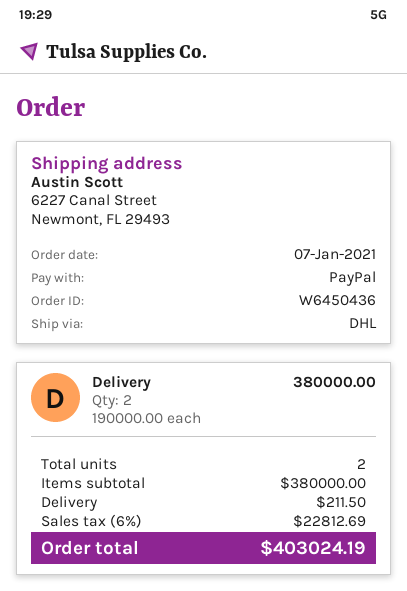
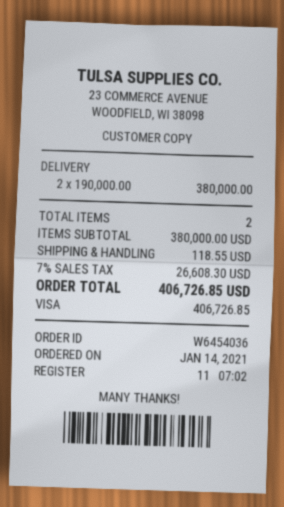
order number: W6450436 -> W6454036
order date: 2021-01-07 -> 2021-01-14
payment method: PayPal -> Visa
shipping: 211.50 -> 118.55
tax: 6% = 22812.69 -> 7% = 26608.30
total: 403024.19 -> 406726.85

